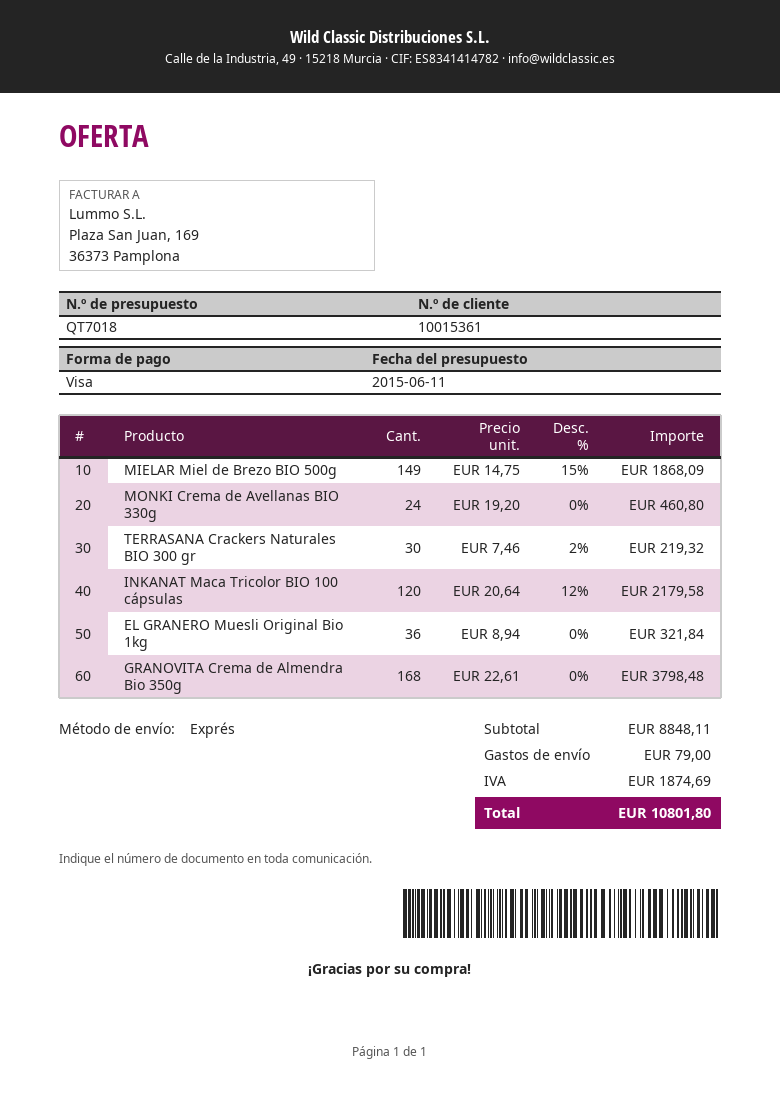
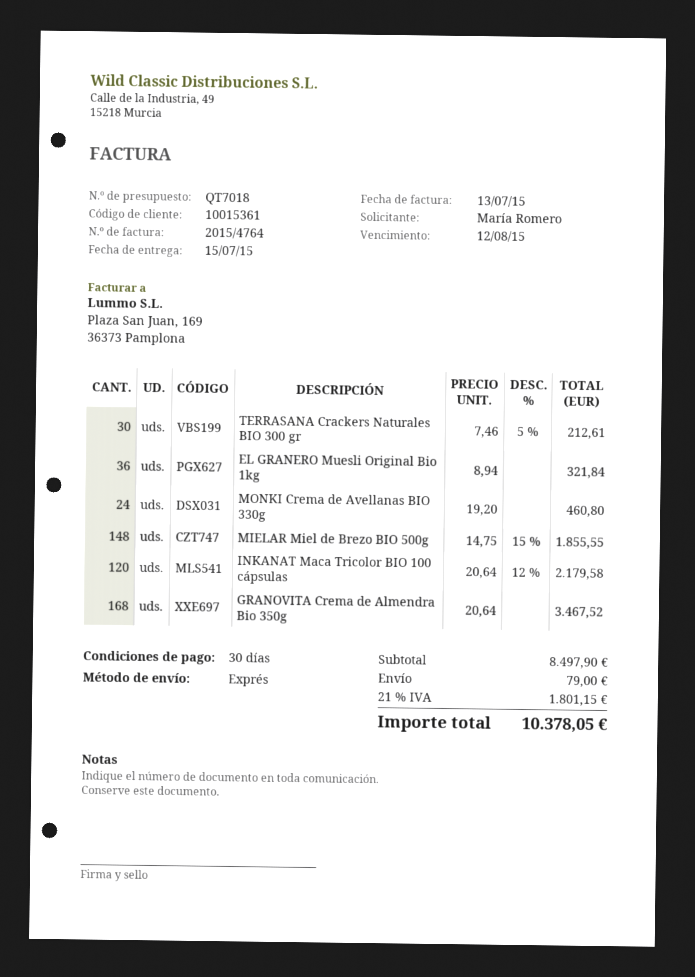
MIELAR Miel de Brezo BIO 500g: 149 x 14.75 - 15% = 1868.09 -> 148 x 14.75 - 15% = 1855.55
TERRASANA Crackers Naturales BIO 300 gr: 30 x 7.46 - 2% = 219.32 -> 30 x 7.46 - 5% = 212.61
GRANOVITA Crema de Almendra Bio 350g: 168 x 22.61 = 3798.48 -> 168 x 20.64 = 3467.52
subtotal: 8848.11 -> 8497.90
tax: 1874.69 -> 1801.15
total: 10801.80 -> 10378.05

